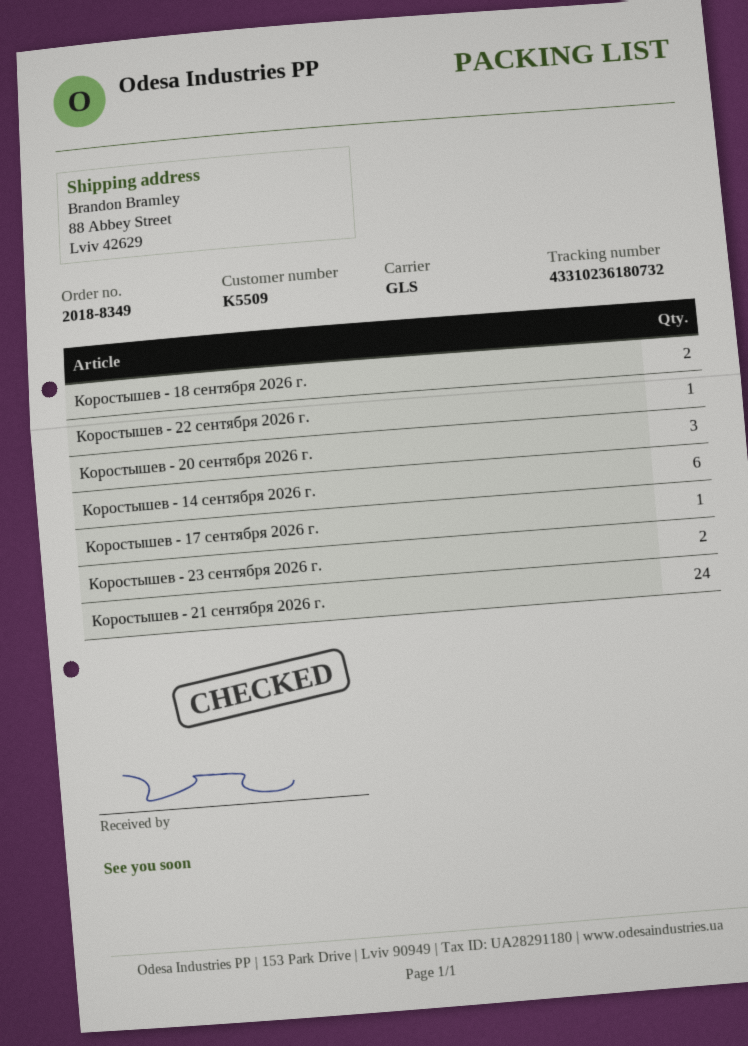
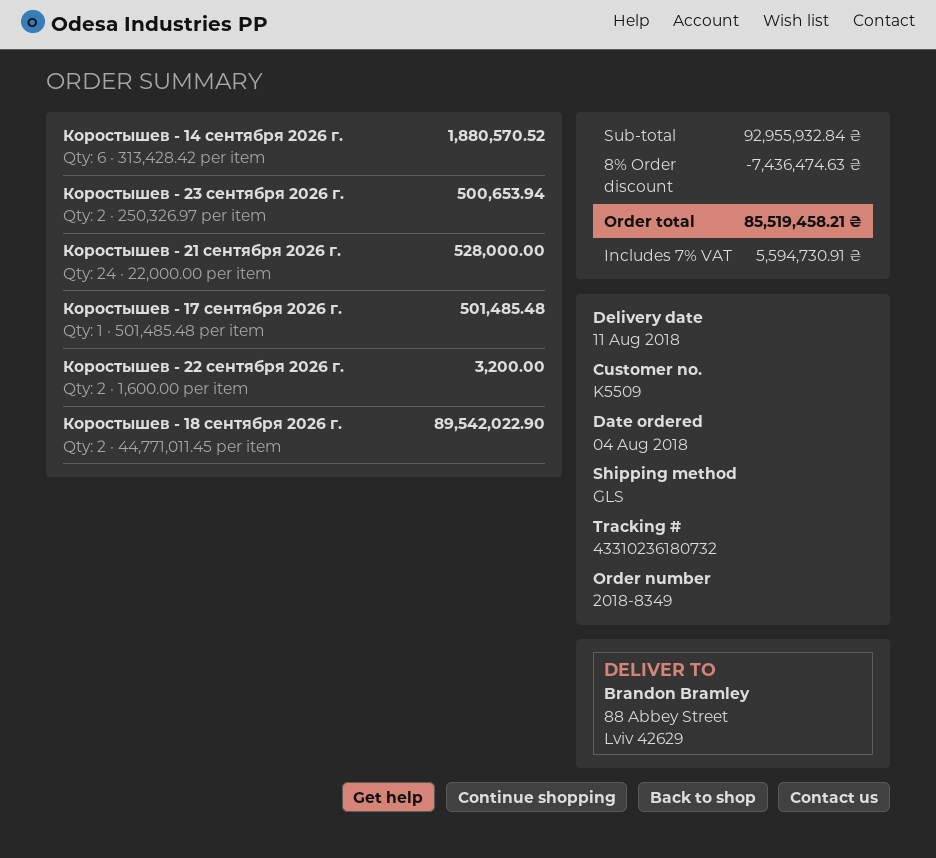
Коростышев - 22 сентября 2026 г.: 1 -> 2
Коростышев - 20 сентября 2026 г.: 3 -> none

